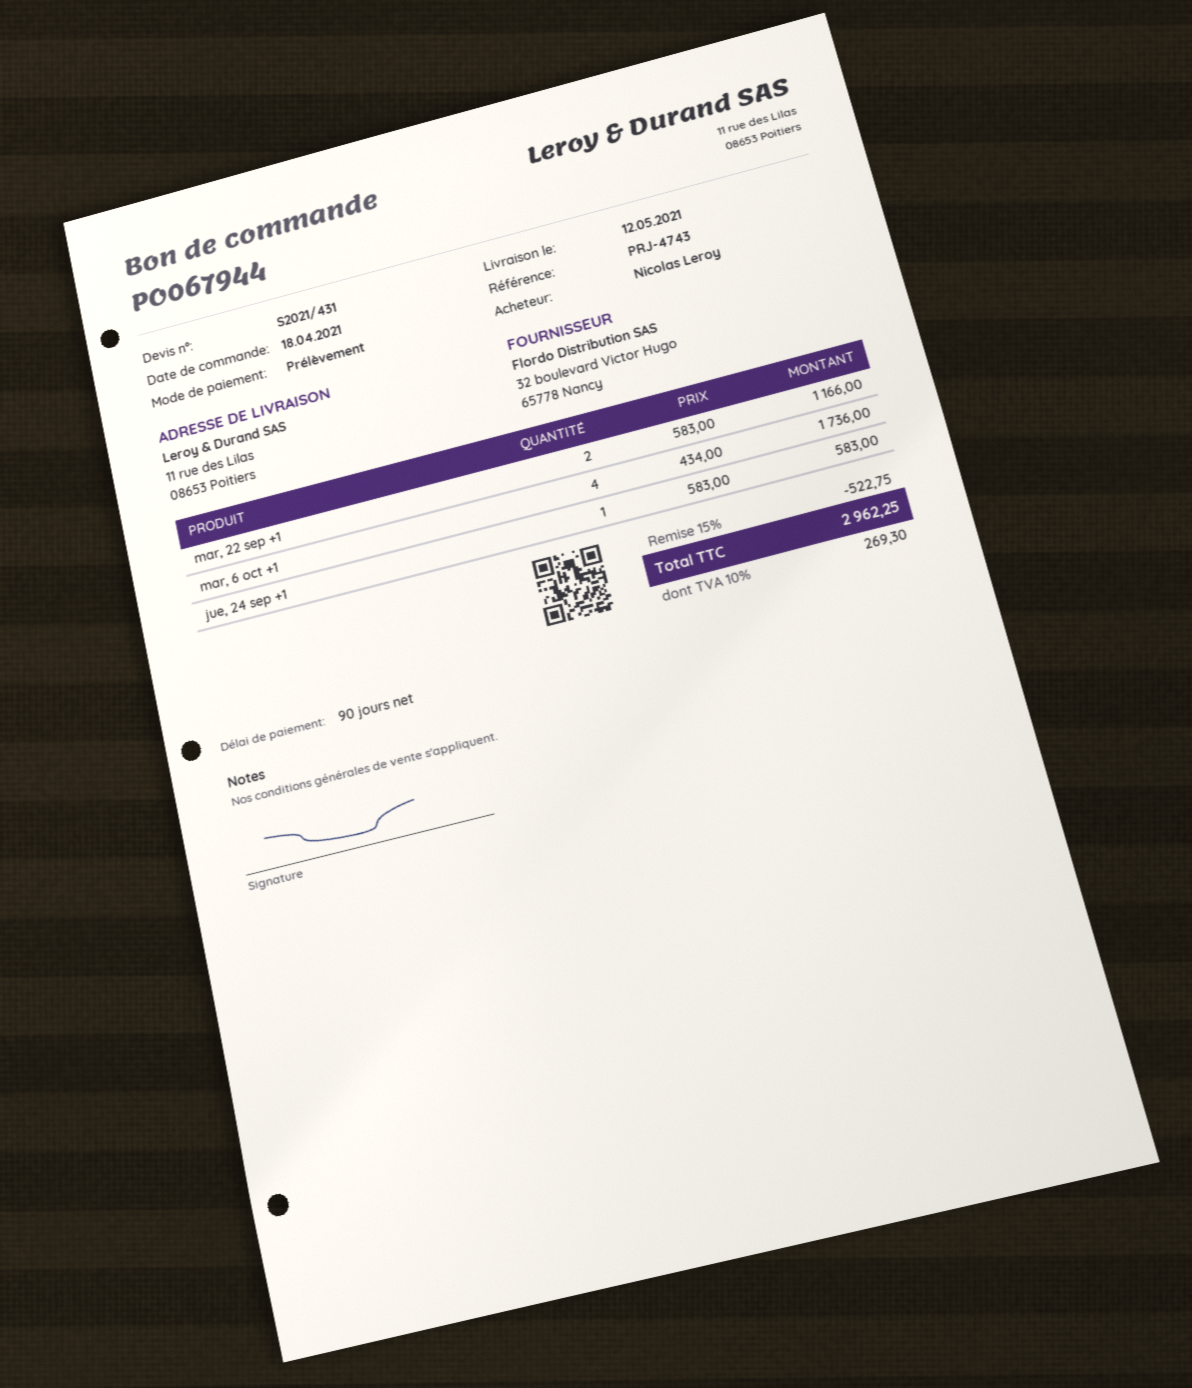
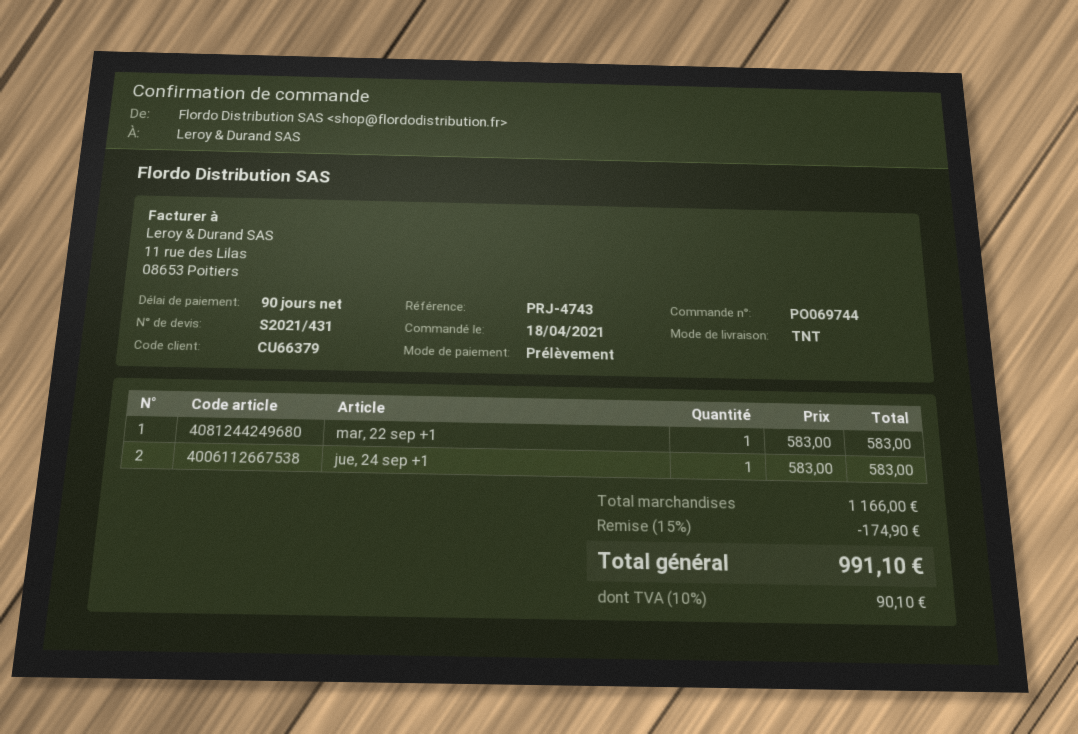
order number: PO067944 -> PO069744
mar, 22 sep +1: 2 x 583.00 = 1166.00 -> 1 x 583.00 = 583.00
mar, 6 oct +1: 4 x 434.00 = 1736.00 -> none
discount: 15% = 522.75 -> 15% = 174.90
tax: 10% = 269.30 -> 10% = 90.10
total: 2962.25 -> 991.10

